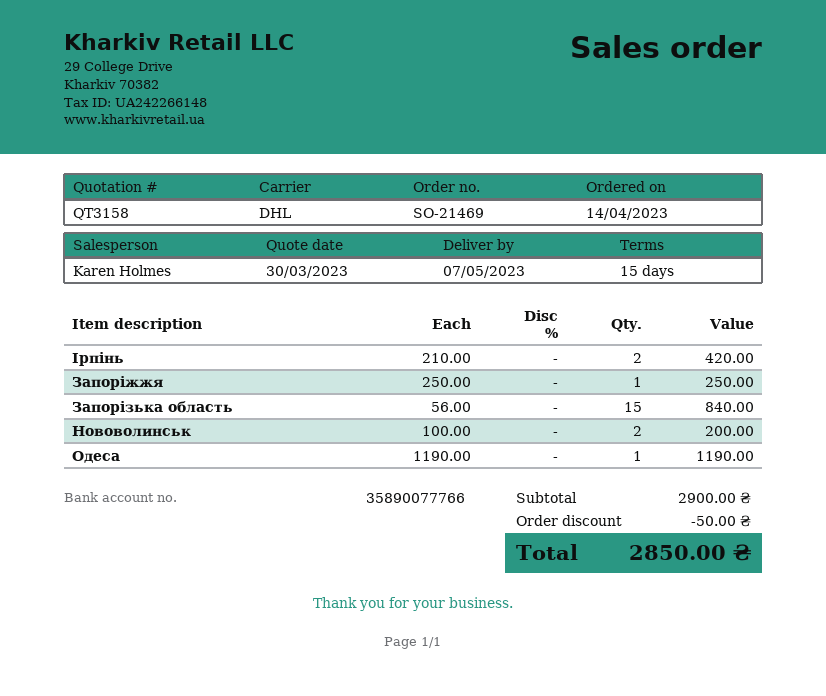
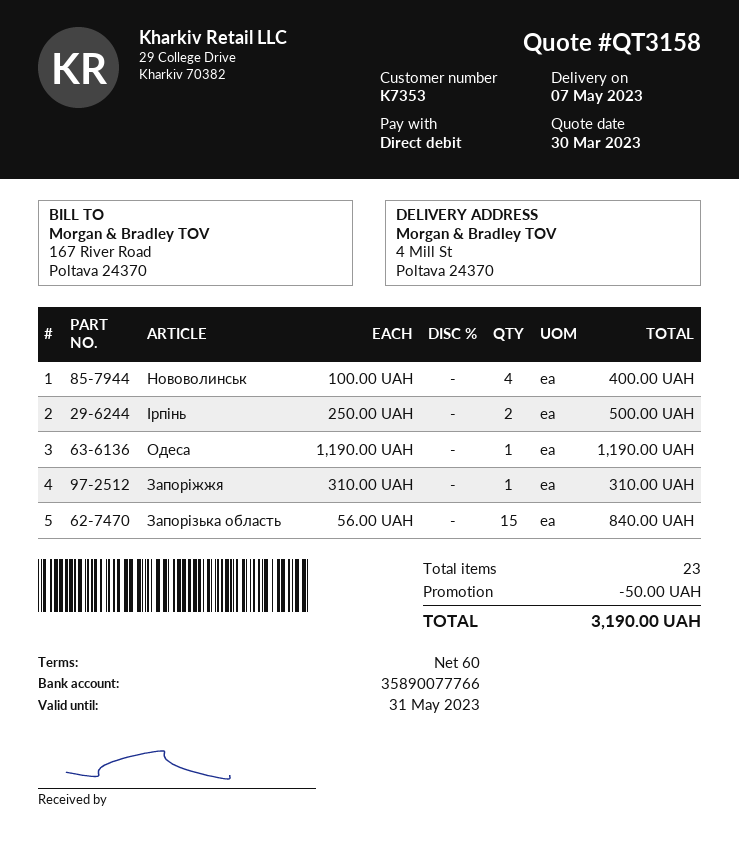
payment terms: 15 days -> 60 days
Ірпінь: 2 x 210.00 = 420.00 -> 2 x 250.00 = 500.00
Запоріжжя: 1 x 250.00 = 250.00 -> 1 x 310.00 = 310.00
Нововолинськ: 2 x 100.00 = 200.00 -> 4 x 100.00 = 400.00
total: 2850.00 -> 3190.00

